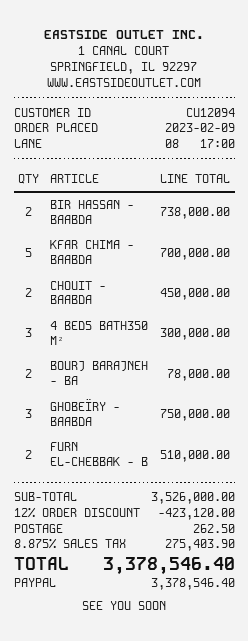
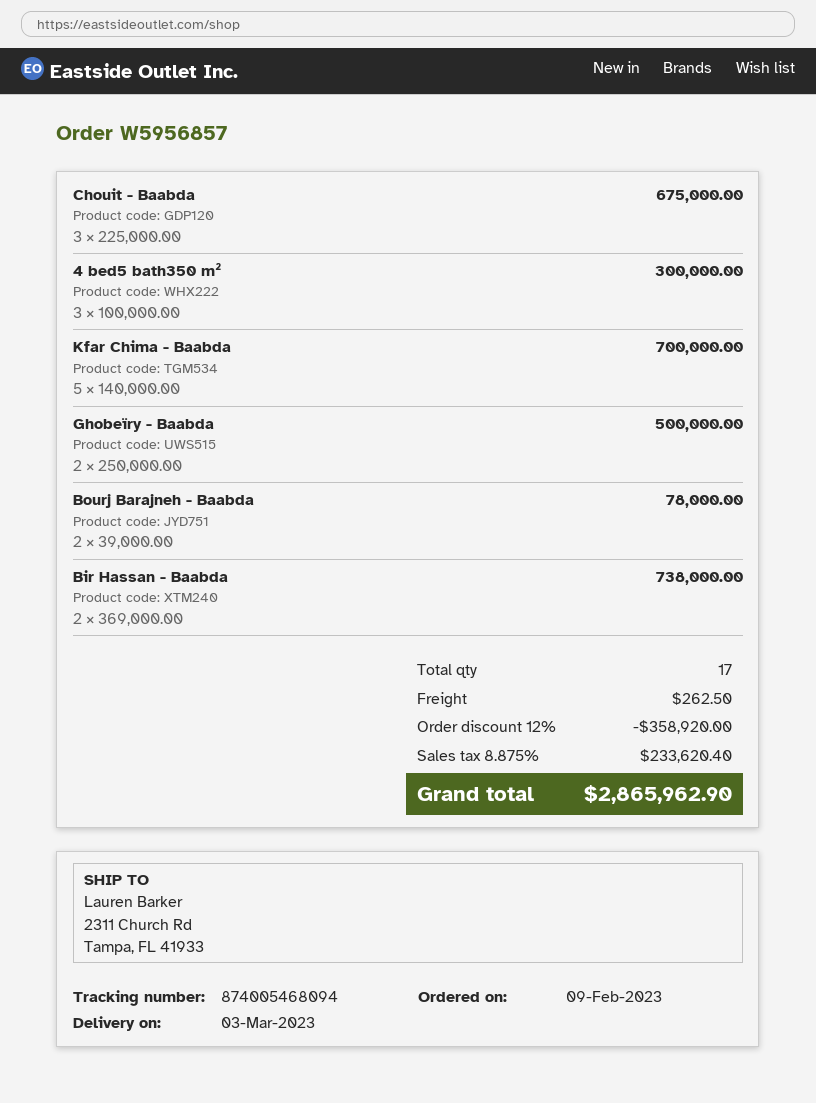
CHOUIT - BAABDA: 2 for 450000.00 -> 3 for 675000.00
GHOBEÏRY - BAABDA: 3 for 750000.00 -> 2 for 500000.00
FURN EL-CHEBBAK - B: 2 for 510000.00 -> none
discount: 12% = 423120.00 -> 12% = 358920.00
tax: 8.875% = 275403.90 -> 8.875% = 233620.40
total: 3378546.40 -> 2865962.90

